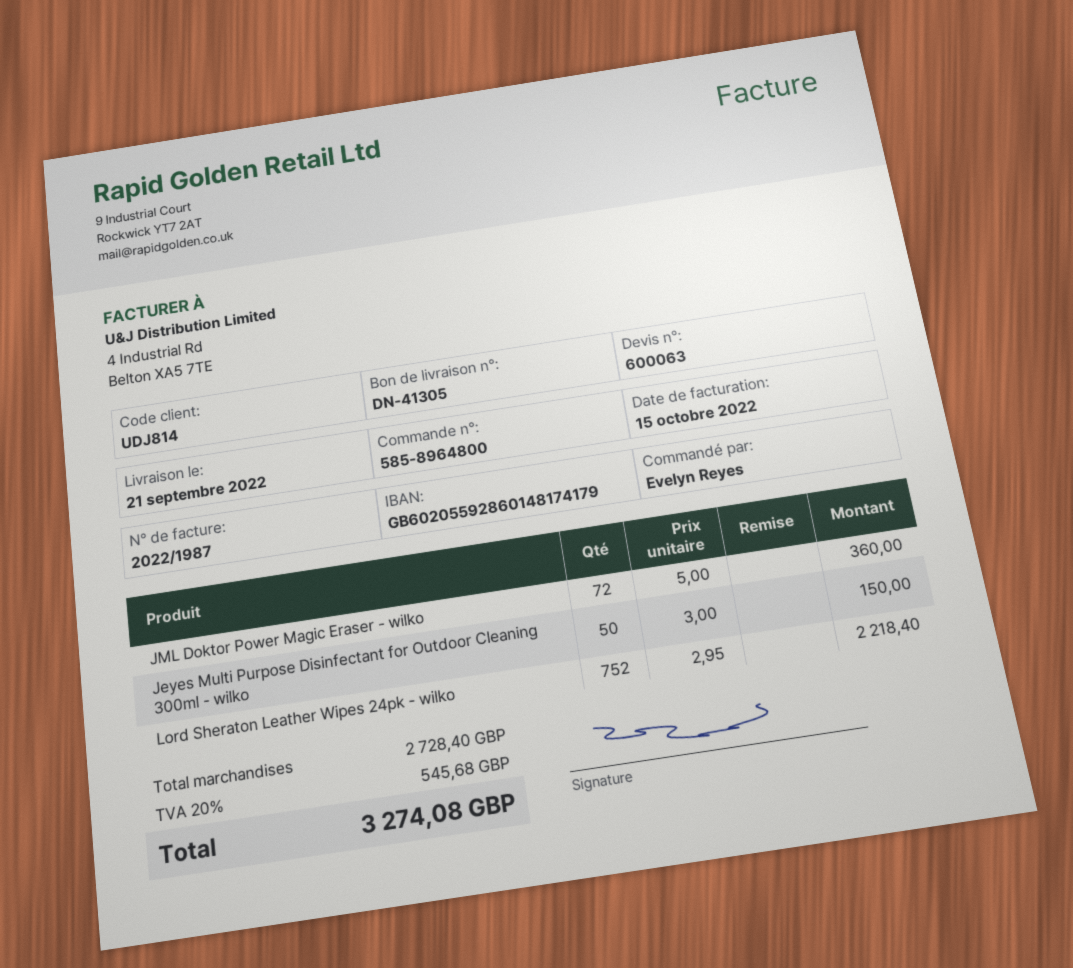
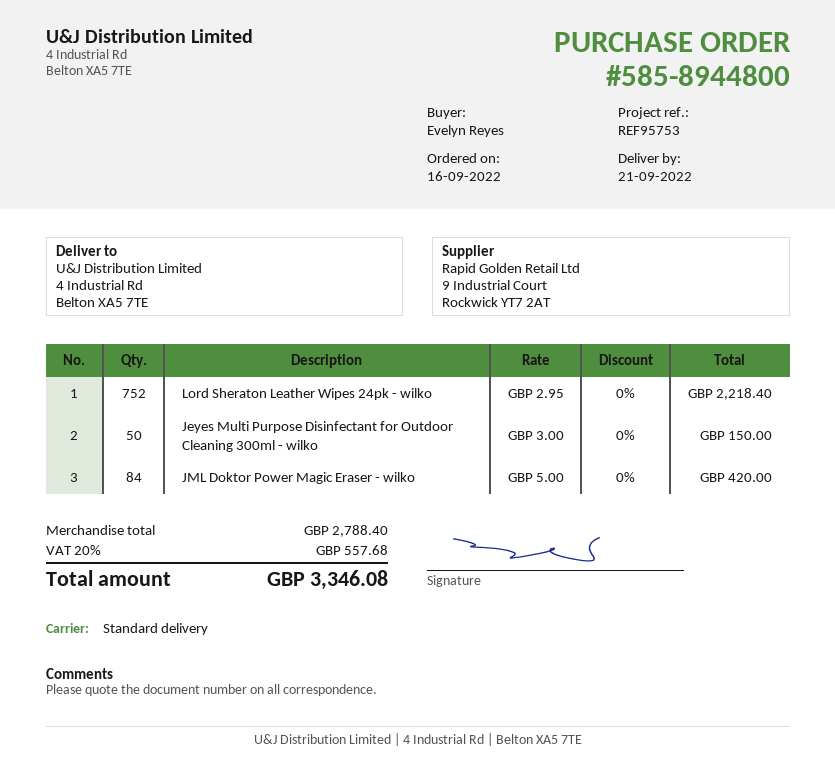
order number: 585-8964800 -> 585-8944800
JML Doktor Power Magic Eraser - wilko: 72 x 5.00 = 360.00 -> 84 x 5.00 = 420.00
subtotal: 2728.40 -> 2788.40
tax: 20% = 545.68 -> 20% = 557.68
total: 3274.08 -> 3346.08

